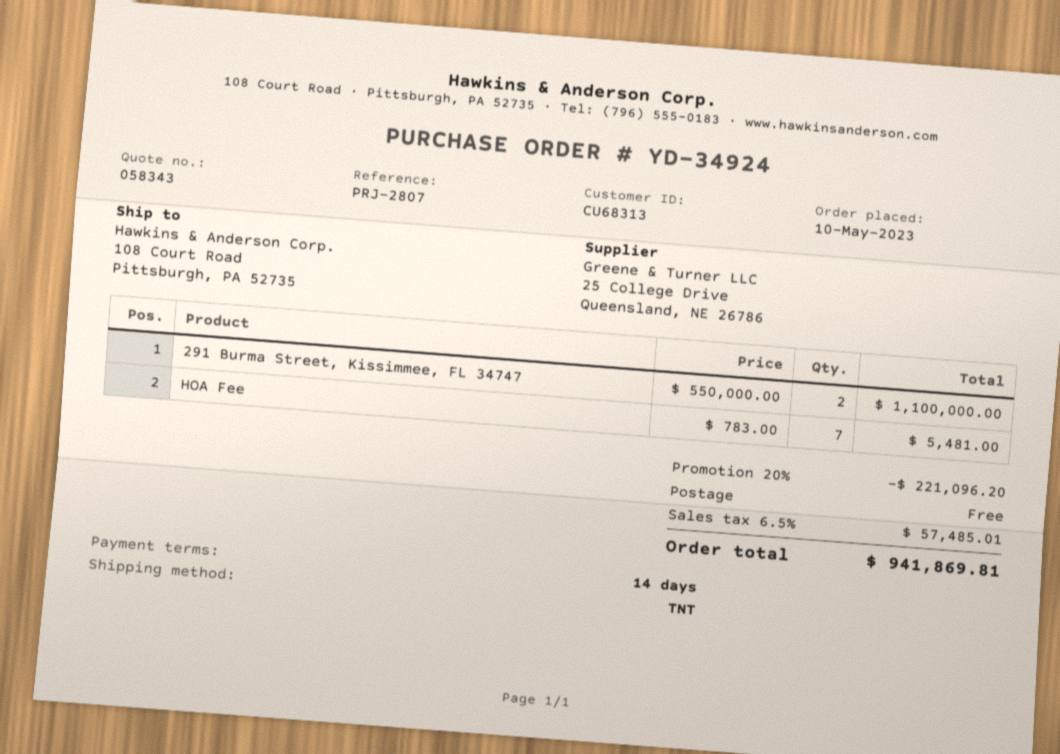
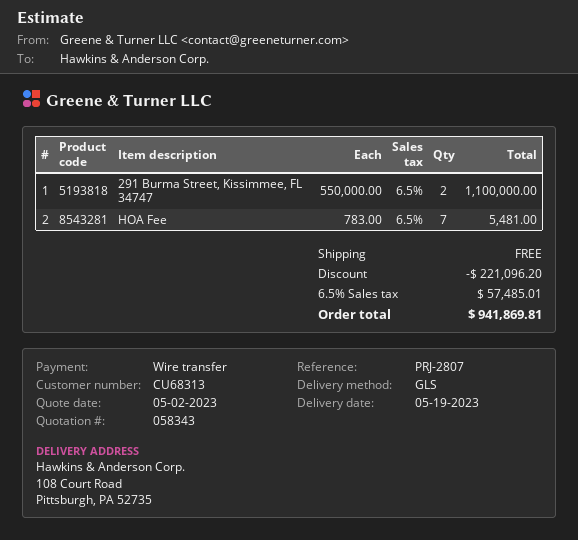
shipping method: TNT -> GLS

